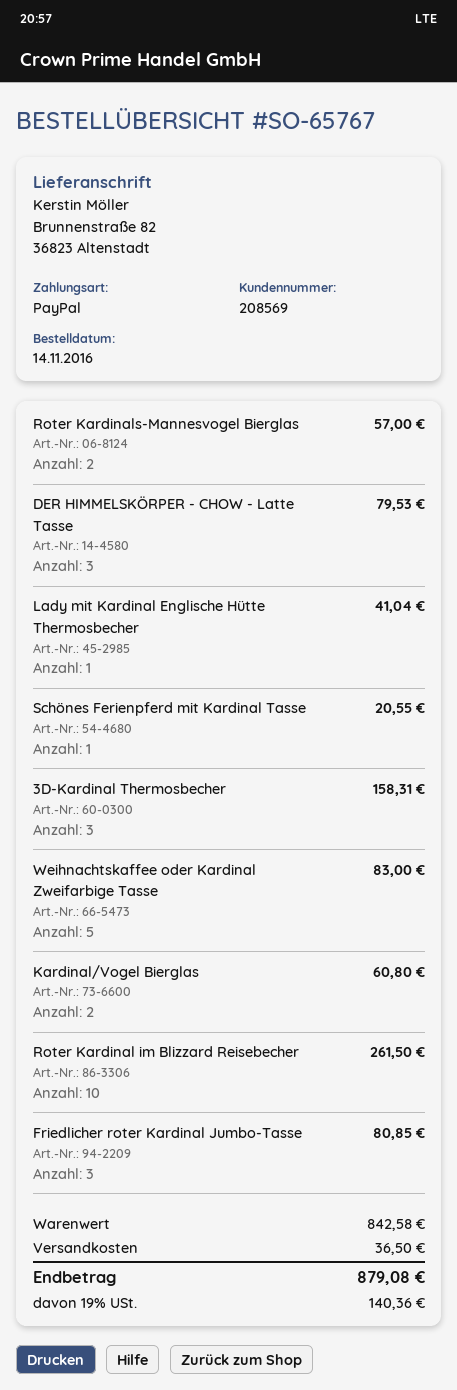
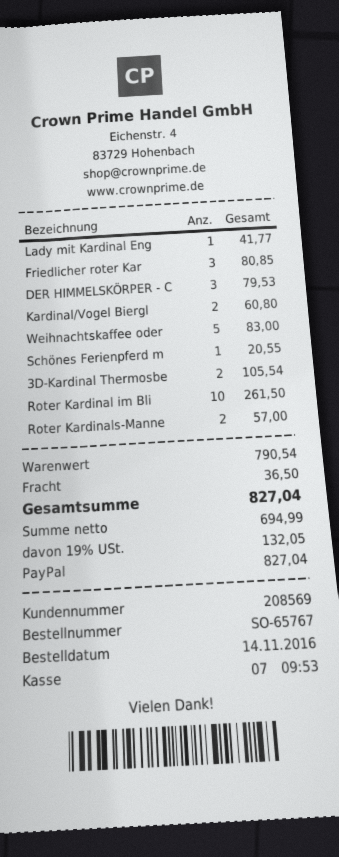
Lady mit Kardinal Englische Hütte Thermosbecher: 1 for 41.04 -> 1 for 41.77
3D-Kardinal Thermosbecher: 3 for 158.31 -> 2 for 105.54
subtotal: 842.58 -> 790.54
tax: 19% = 140.36 -> 19% = 132.05
total: 879.08 -> 827.04

